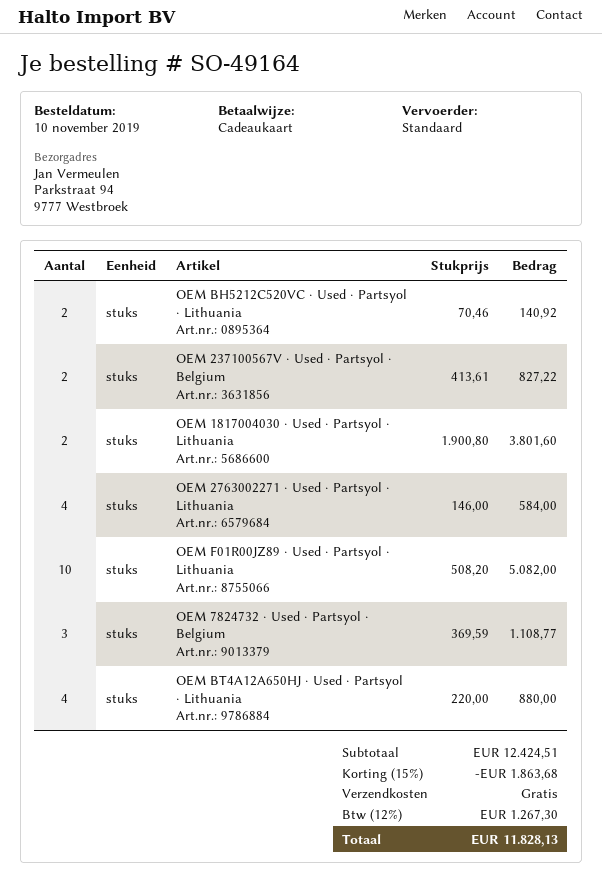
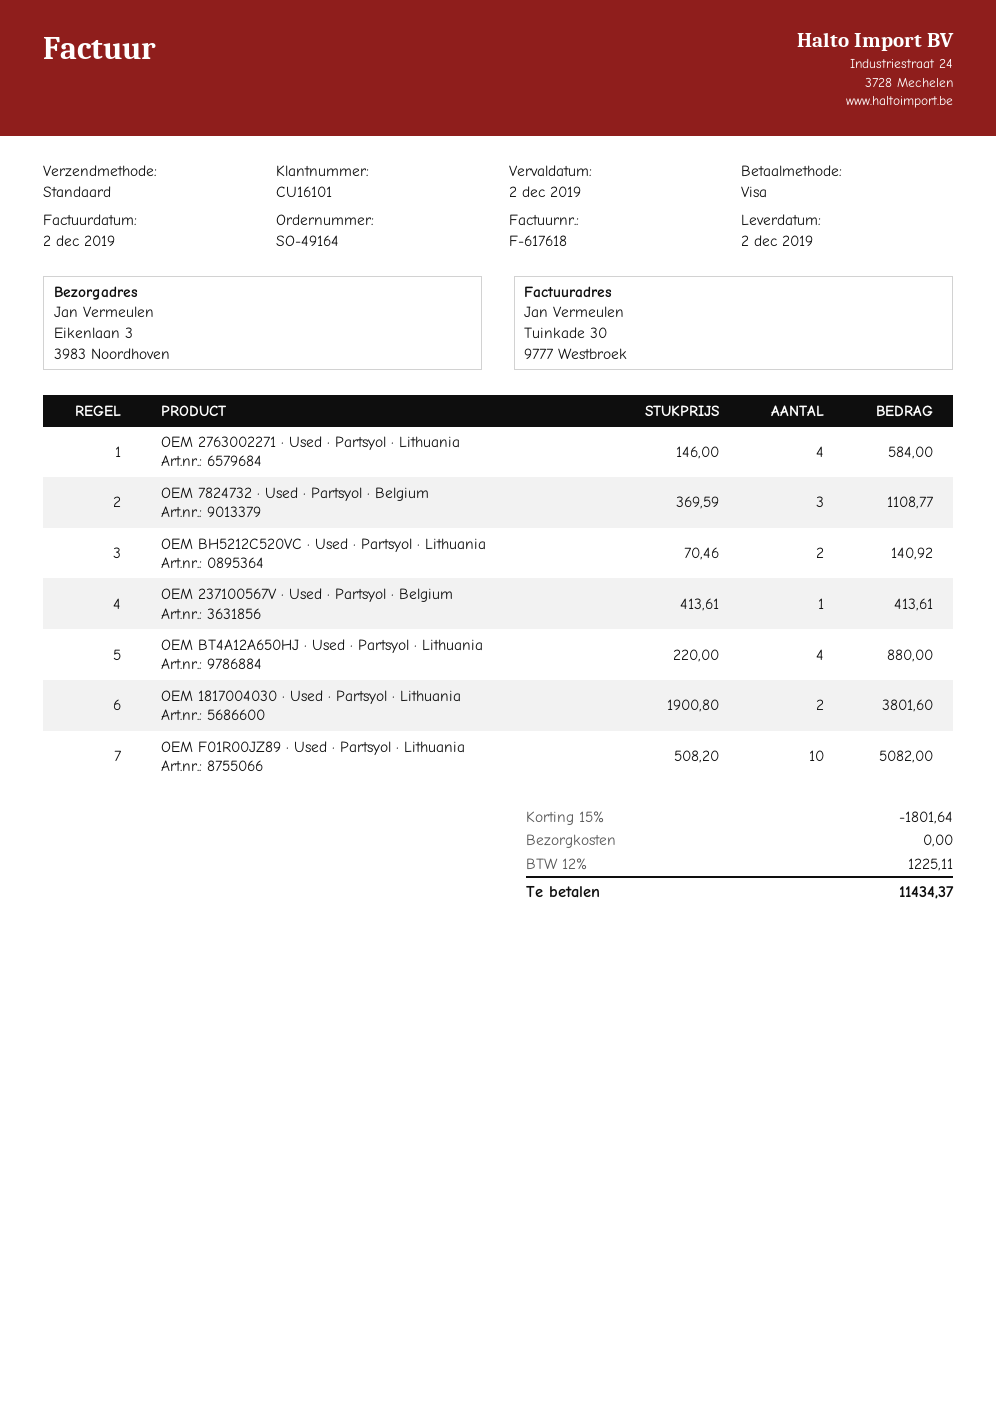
payment method: gift card -> Visa
ship to: Parkstraat 94, 9777 Westbroek -> Eikenlaan 3, 3983 Noordhoven
OEM 237100567V · Used · Partsyol · Belgium: 2 x 413.61 = 827.22 -> 1 x 413.61 = 413.61
discount: 15% = 1863.68 -> 15% = 1801.64
tax: 12% = 1267.30 -> 12% = 1225.11
total: 11828.13 -> 11434.37

